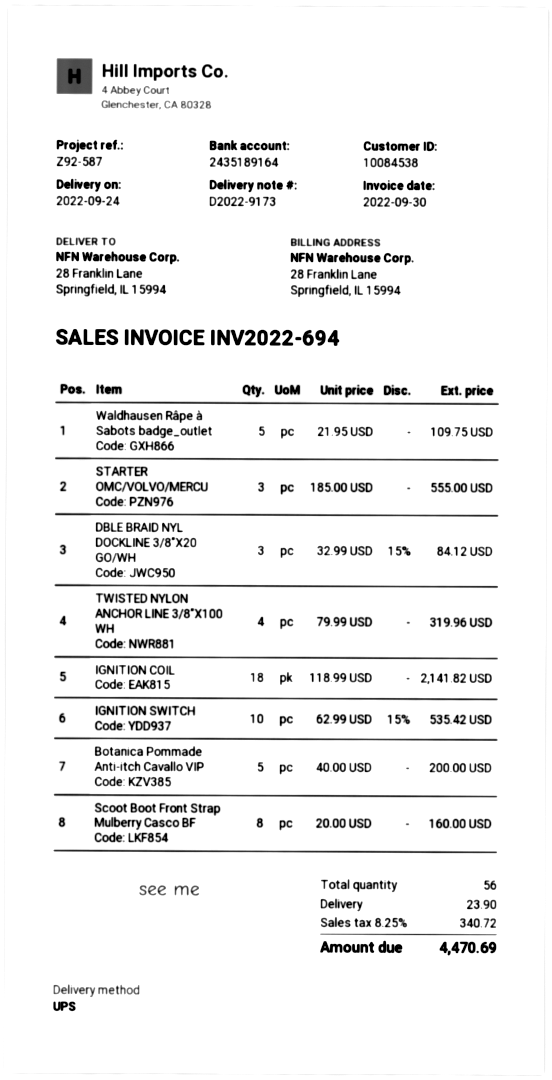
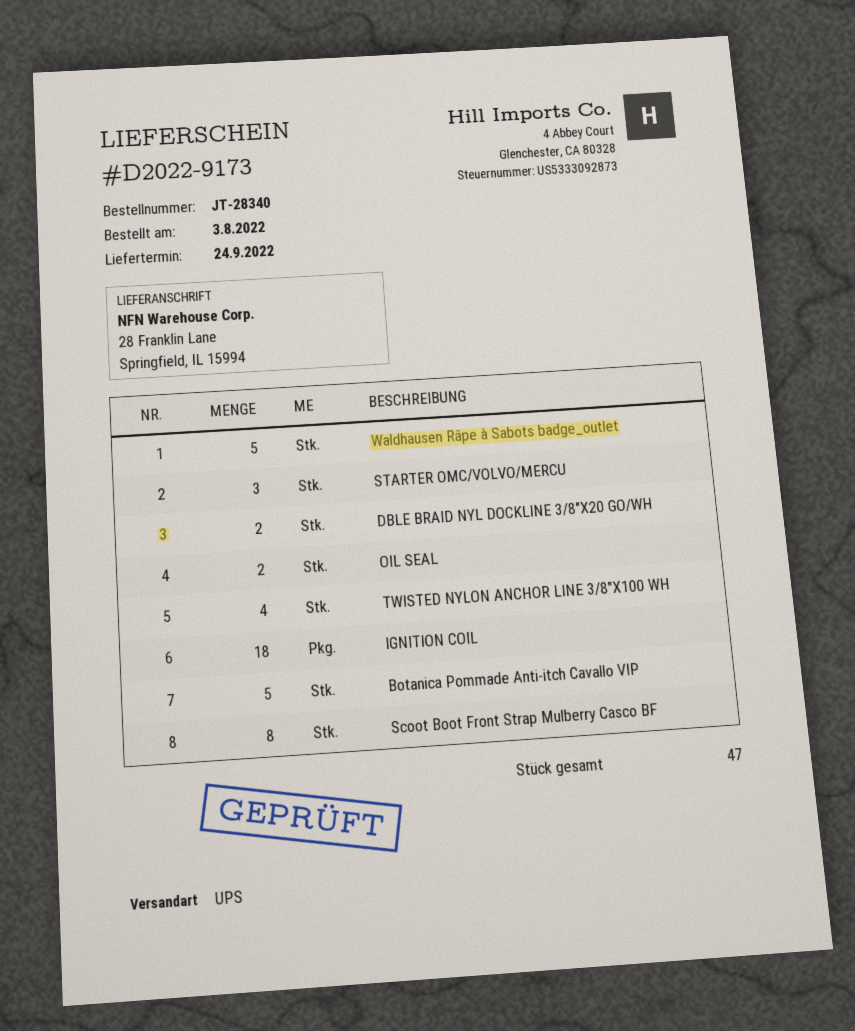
DBLE BRAID NYL DOCKLINE 3/8"X20 GO/WH: 3 -> 2
IGNITION SWITCH: 10 -> none
OIL SEAL: none -> 2
total quantity: 56 -> 47

